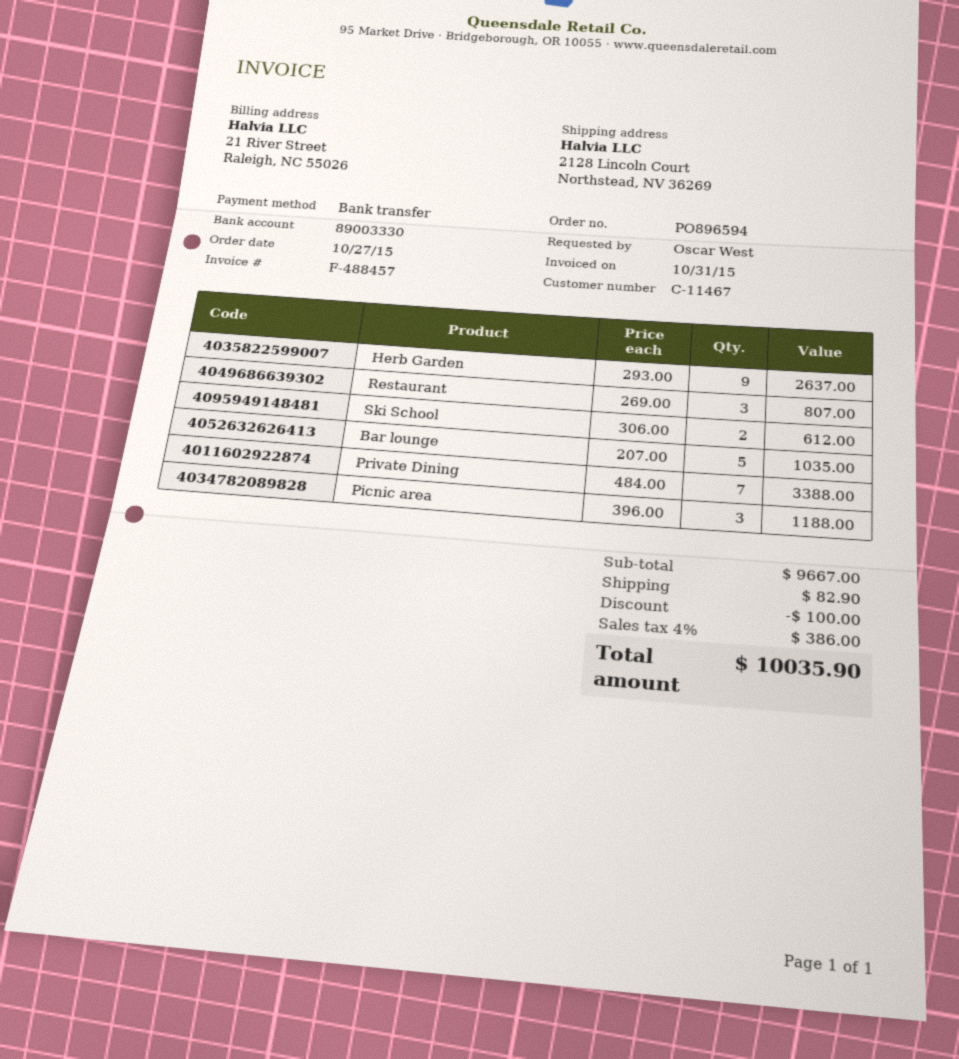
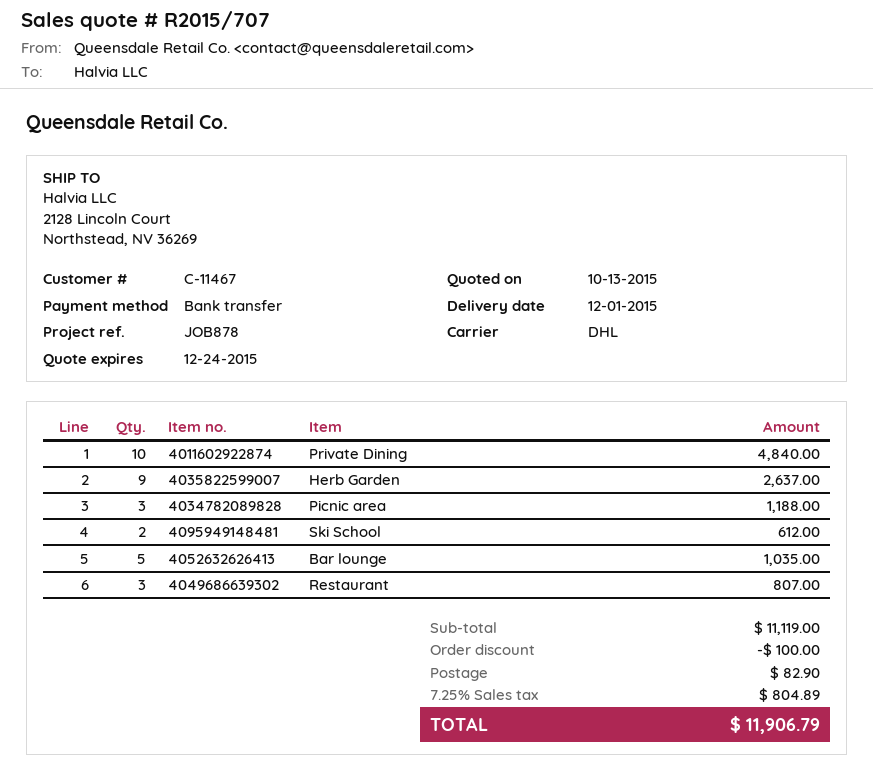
Private Dining: 7 for 3388.00 -> 10 for 4840.00
subtotal: 9667.00 -> 11119.00
tax: 4% = 386.00 -> 7.25% = 804.89
total: 10035.90 -> 11906.79

